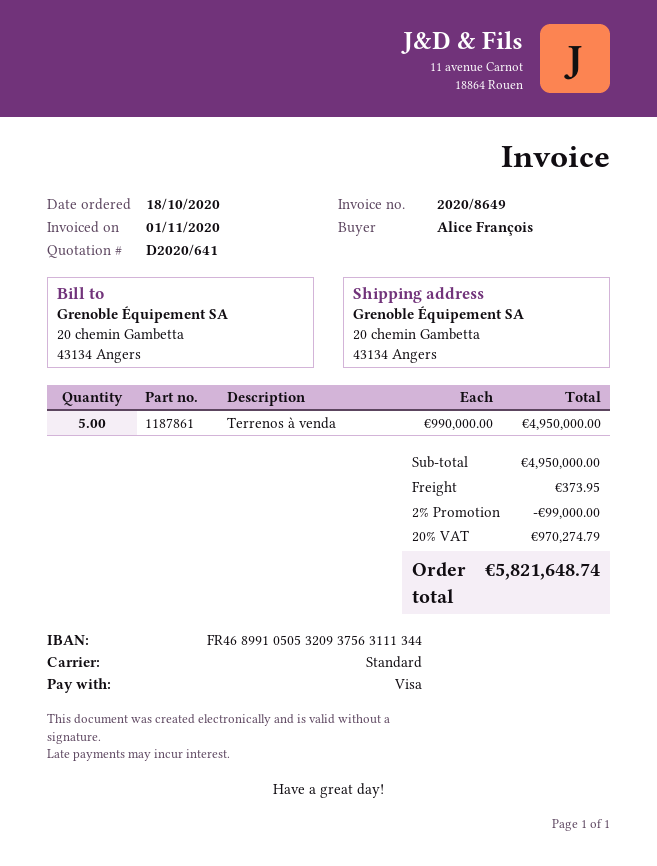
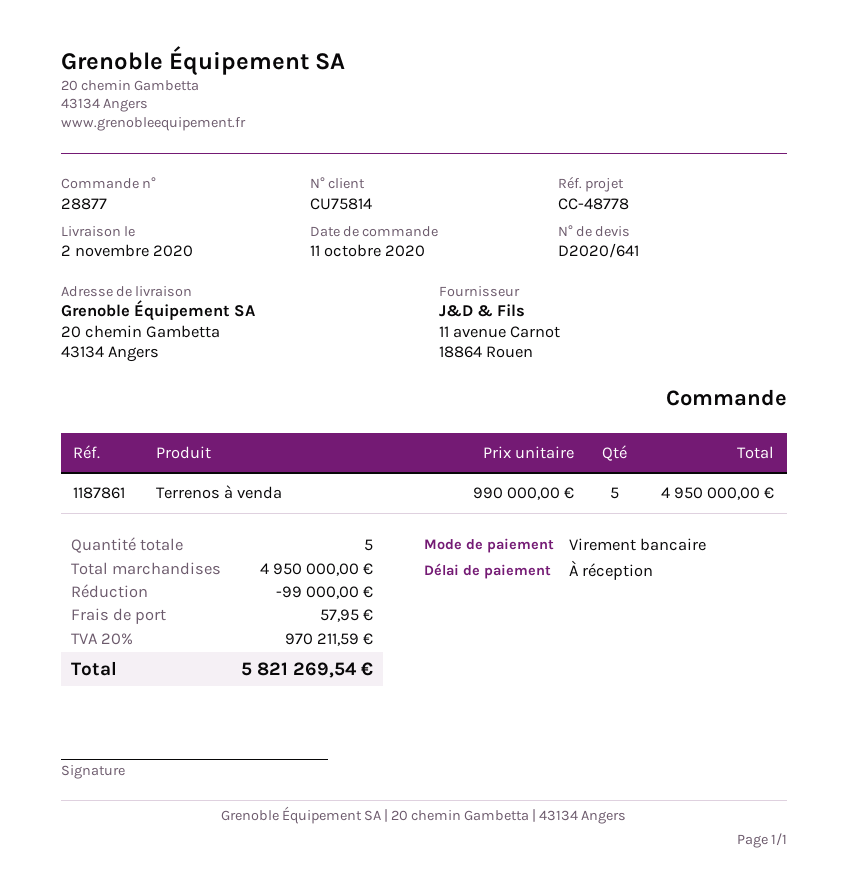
order date: 2020-10-18 -> 2020-10-11
payment method: Visa -> bank transfer
shipping: 373.95 -> 57.95
tax: 20% = 970274.79 -> 20% = 970211.59
total: 5821648.74 -> 5821269.54

